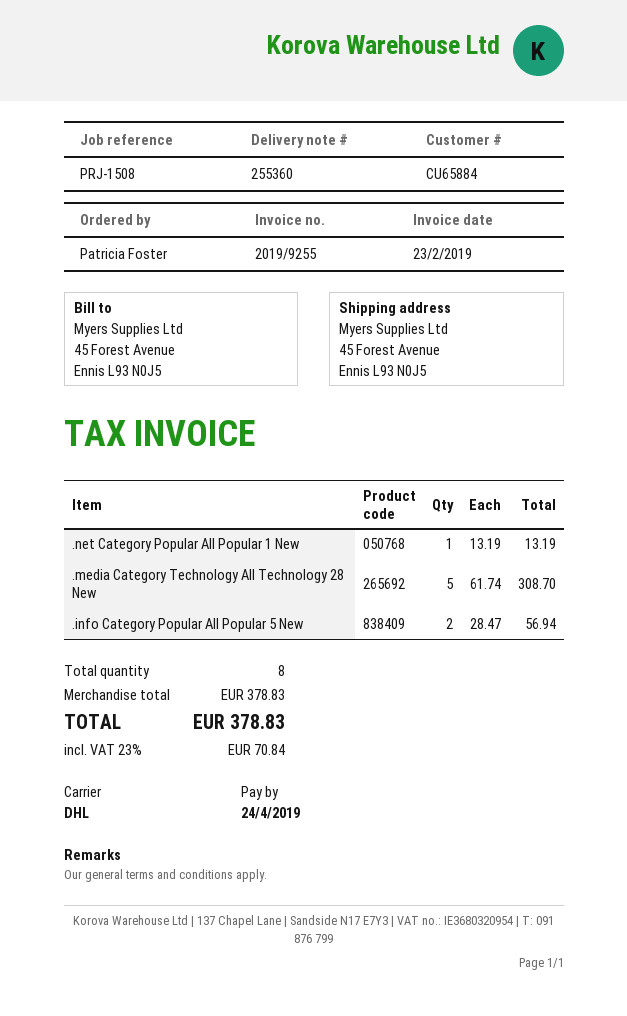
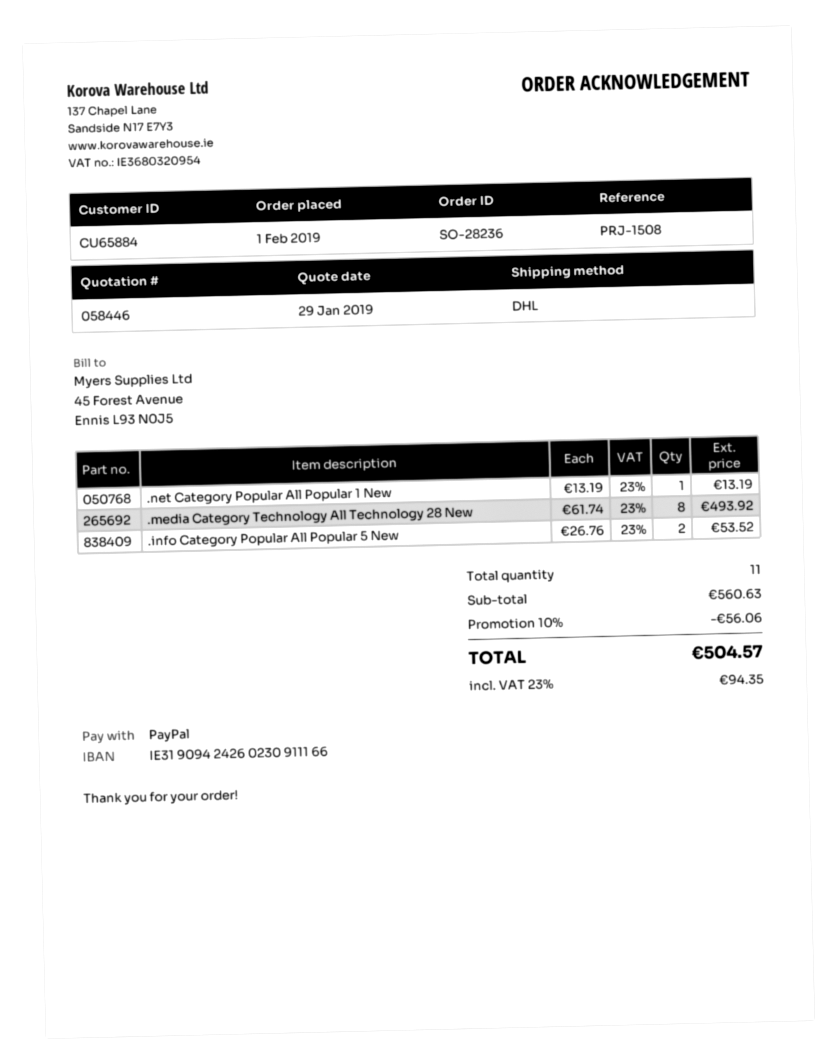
.media Category Technology All Technology 28 New: 5 x 61.74 = 308.70 -> 8 x 61.74 = 493.92
.info Category Popular All Popular 5 New: 2 x 28.47 = 56.94 -> 2 x 26.76 = 53.52
total quantity: 8 -> 11
subtotal: 378.83 -> 560.63
discount: none -> 10% = 56.06
tax: 23% = 70.84 -> 23% = 94.35
total: 378.83 -> 504.57

